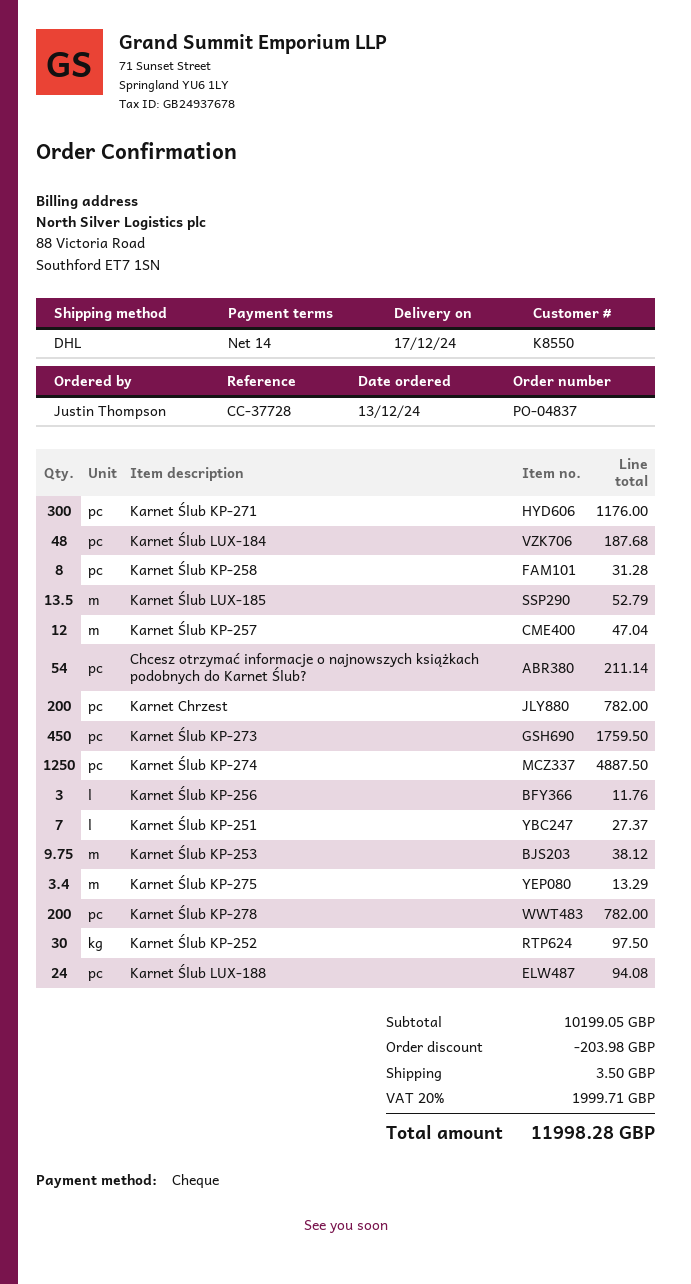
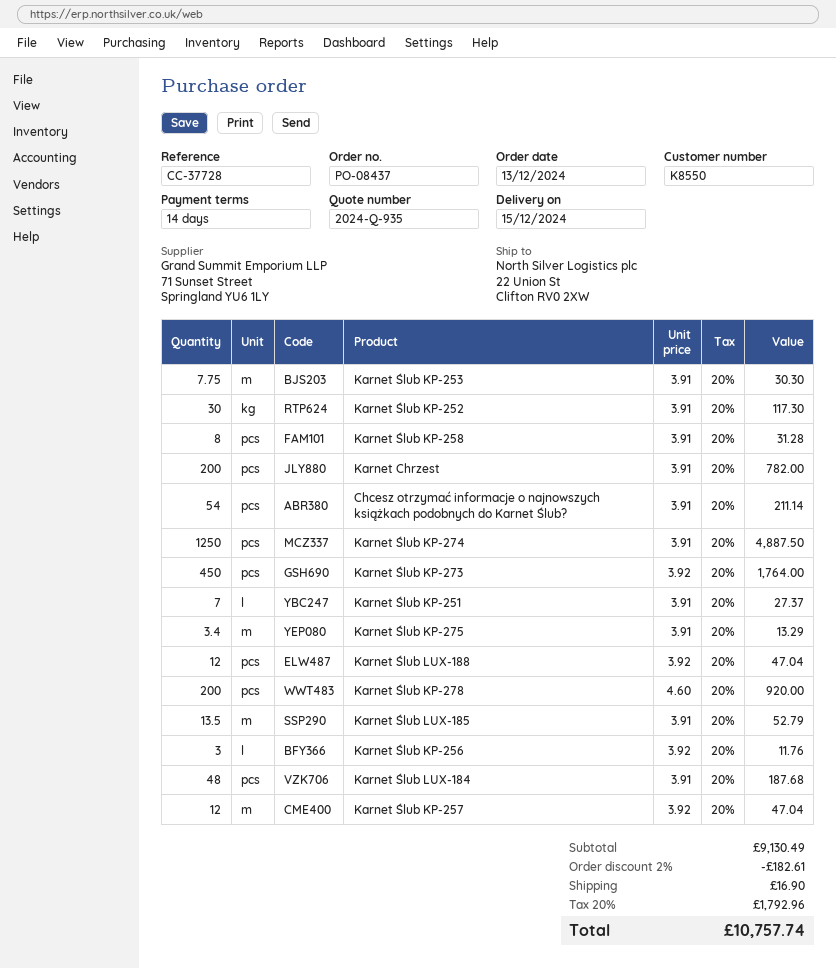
order number: PO-04837 -> PO-08437
delivery date: 2024-12-17 -> 2024-12-15
Karnet Ślub KP-271: 300 for 1176.00 -> none
Karnet Ślub KP-273: 450 for 1759.50 -> 450 for 1764.00
Karnet Ślub KP-253: 9.75 for 38.12 -> 7.75 for 30.30
Karnet Ślub KP-278: 200 for 782.00 -> 200 for 920.00
Karnet Ślub KP-252: 30 for 97.50 -> 30 for 117.30
Karnet Ślub LUX-188: 24 for 94.08 -> 12 for 47.04
subtotal: 10199.05 -> 9130.49
discount: 203.98 -> 182.61
shipping: 3.50 -> 16.90
tax: 20% = 1999.71 -> 20% = 1792.96
total: 11998.28 -> 10757.74

